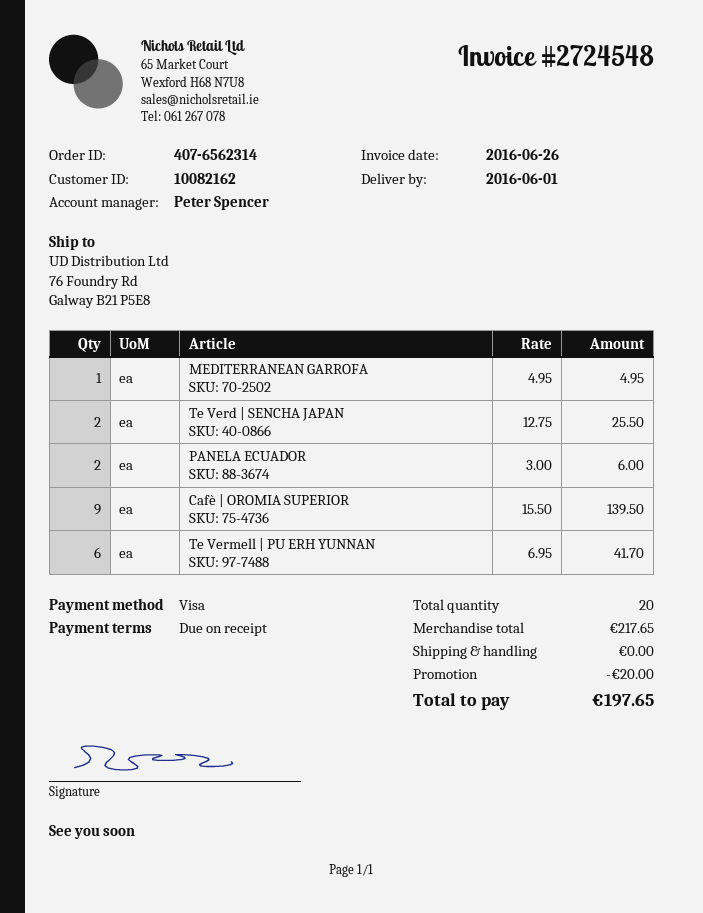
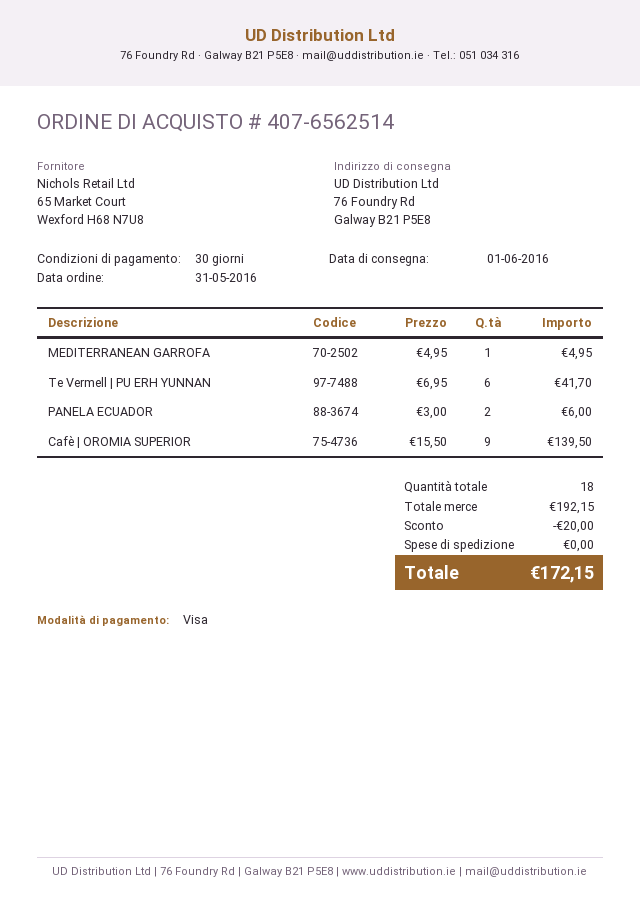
order number: 407-6562314 -> 407-6562514
payment terms: on receipt -> 30 days
Te Verd | SENCHA JAPAN: 2 x 12.75 = 25.50 -> none
total quantity: 20 -> 18
subtotal: 217.65 -> 192.15
total: 197.65 -> 172.15

